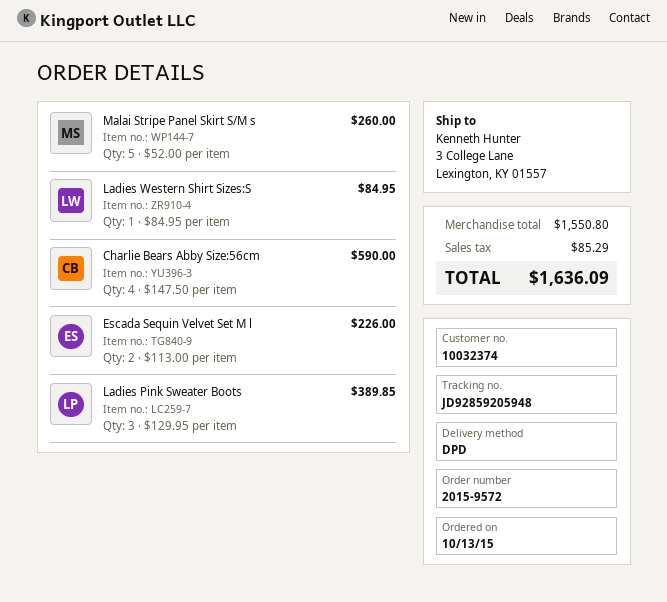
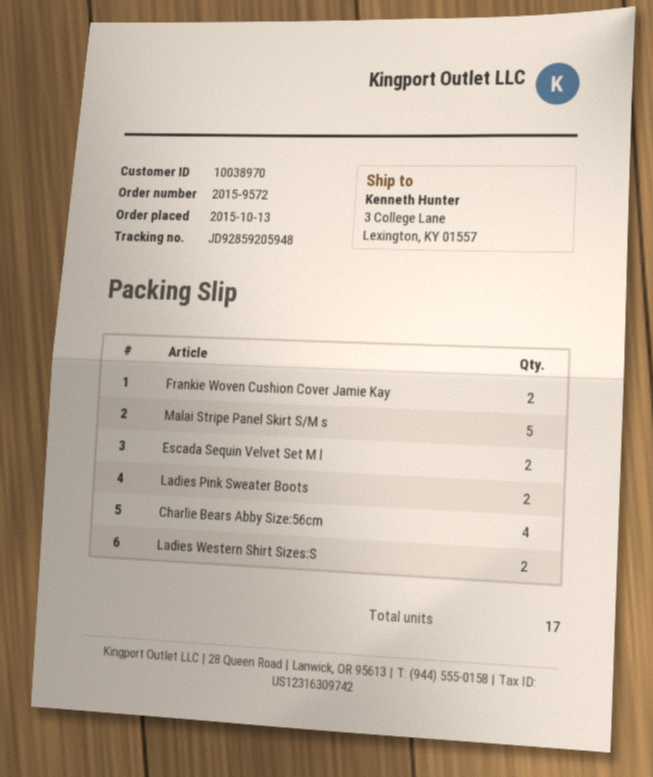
customer number: 10032374 -> 10038970
Ladies Western Shirt Sizes:S: 1 -> 2
Ladies Pink Sweater Boots: 3 -> 2
Frankie Woven Cushion Cover Jamie Kay: none -> 2

